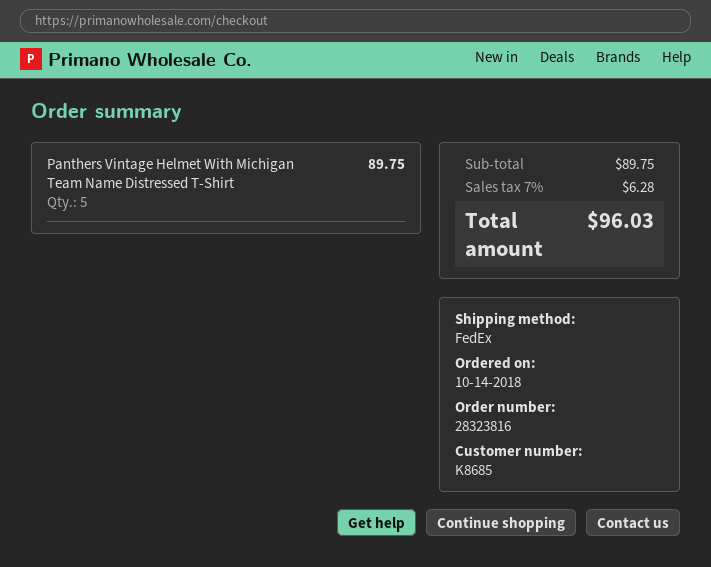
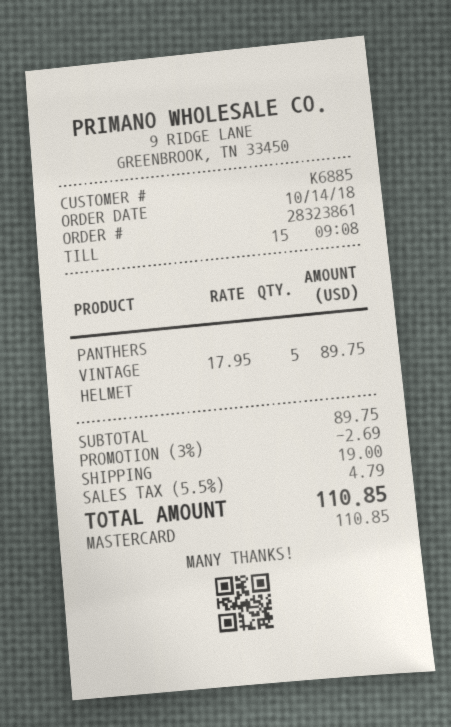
order number: 28323816 -> 28323861
customer number: K8685 -> K6885
discount: none -> 3% = 2.69
shipping: none -> 19.00
tax: 7% = 6.28 -> 5.5% = 4.79
total: 96.03 -> 110.85

